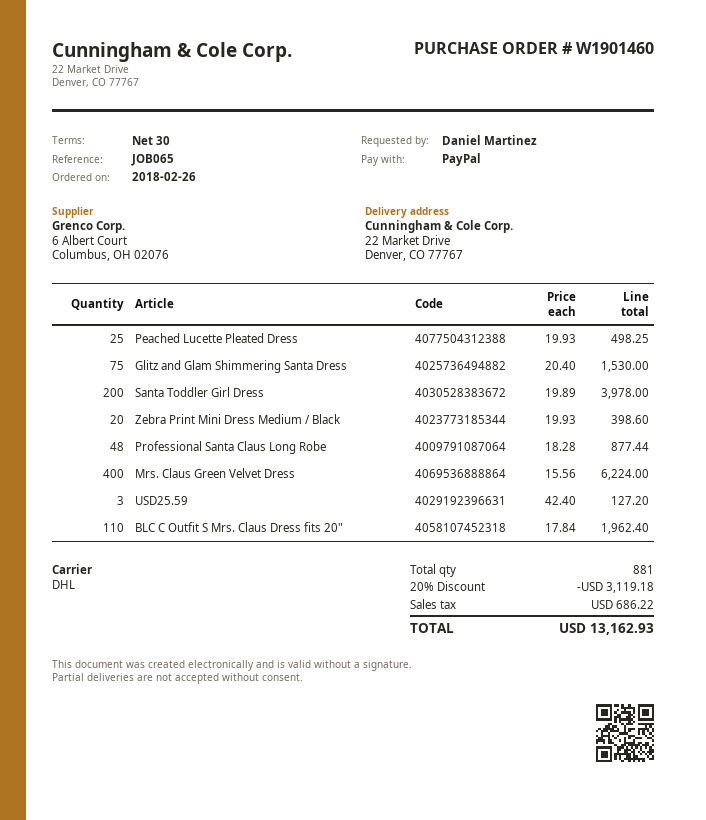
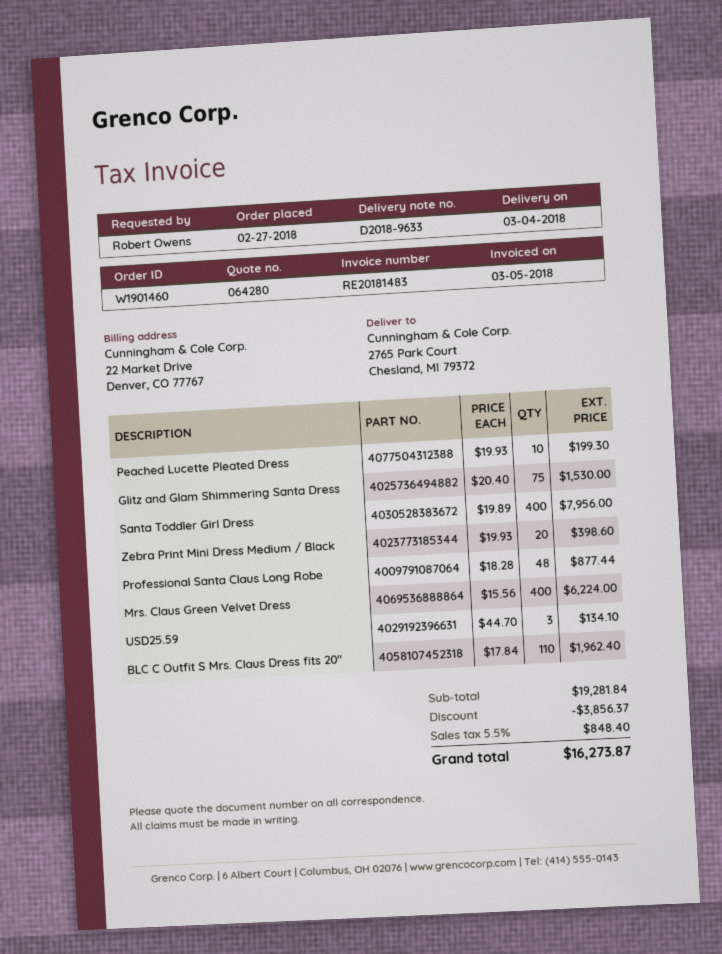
order date: 2018-02-26 -> 2018-02-27
ordered by: Daniel Martinez -> Robert Owens
ship to: 22 Market Drive, Denver, CO 77767 -> 2765 Park Court, Chesland, MI 79372
Peached Lucette Pleated Dress: 25 x 19.93 = 498.25 -> 10 x 19.93 = 199.30
Santa Toddler Girl Dress: 200 x 19.89 = 3978.00 -> 400 x 19.89 = 7956.00
USD25.59: 3 x 42.40 = 127.20 -> 3 x 44.70 = 134.10
discount: 3119.18 -> 3856.37
tax: 686.22 -> 848.40
total: 13162.93 -> 16273.87

